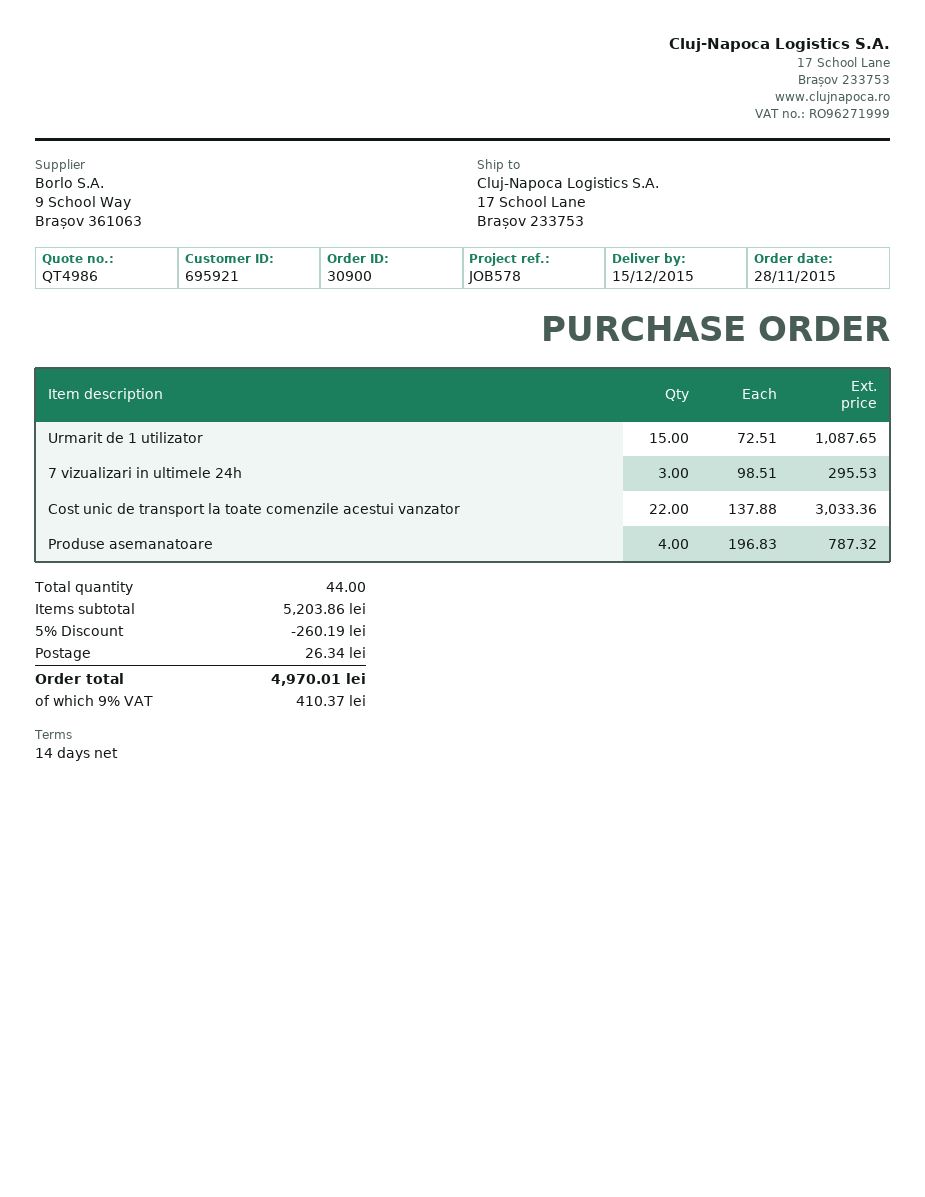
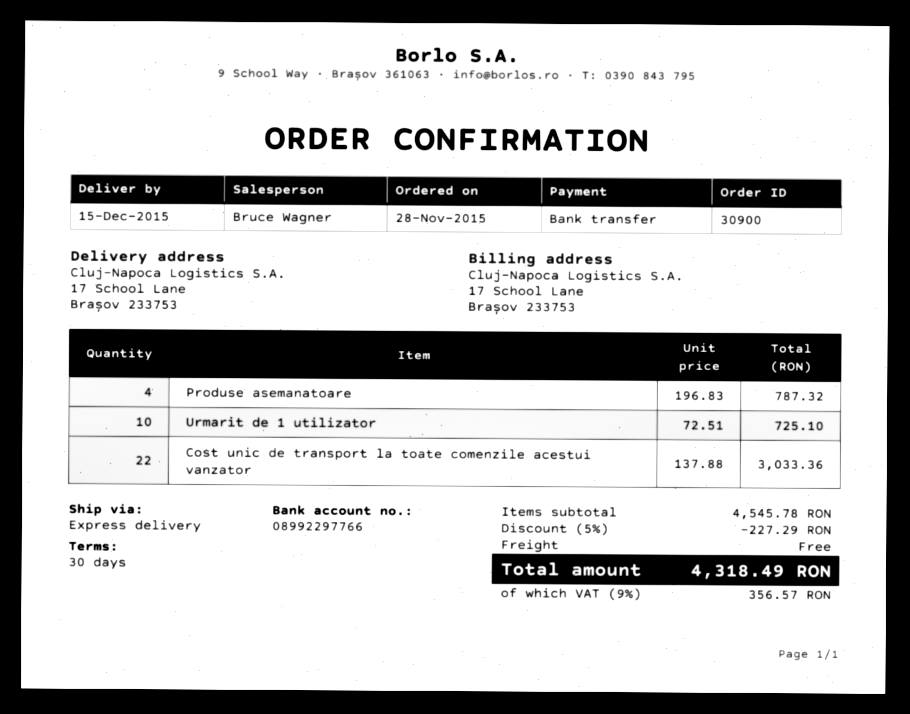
payment terms: 14 days -> 30 days
Urmarit de 1 utilizator: 15 x 72.51 = 1087.65 -> 10 x 72.51 = 725.10
7 vizualizari in ultimele 24h: 3 x 98.51 = 295.53 -> none
subtotal: 5203.86 -> 4545.78
discount: 5% = 260.19 -> 5% = 227.29
shipping: 26.34 -> 0.00
tax: 9% = 410.37 -> 9% = 356.57
total: 4970.01 -> 4318.49

